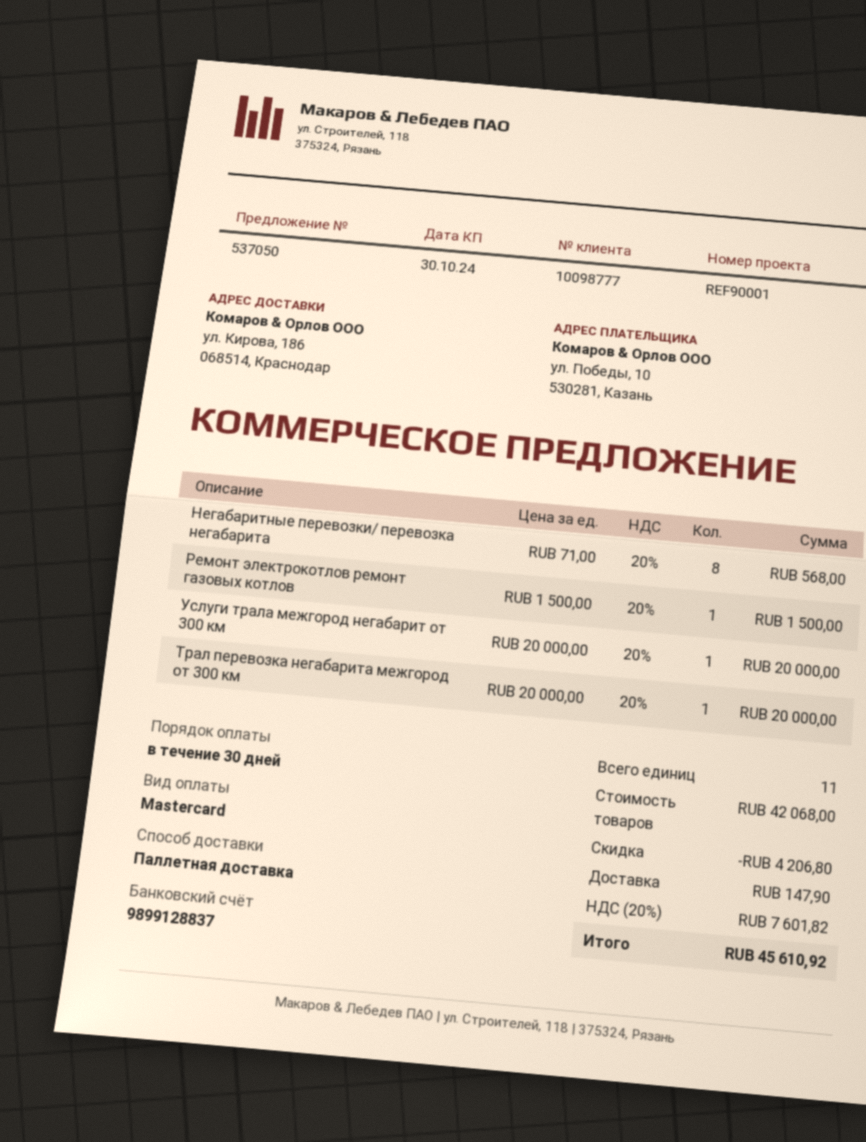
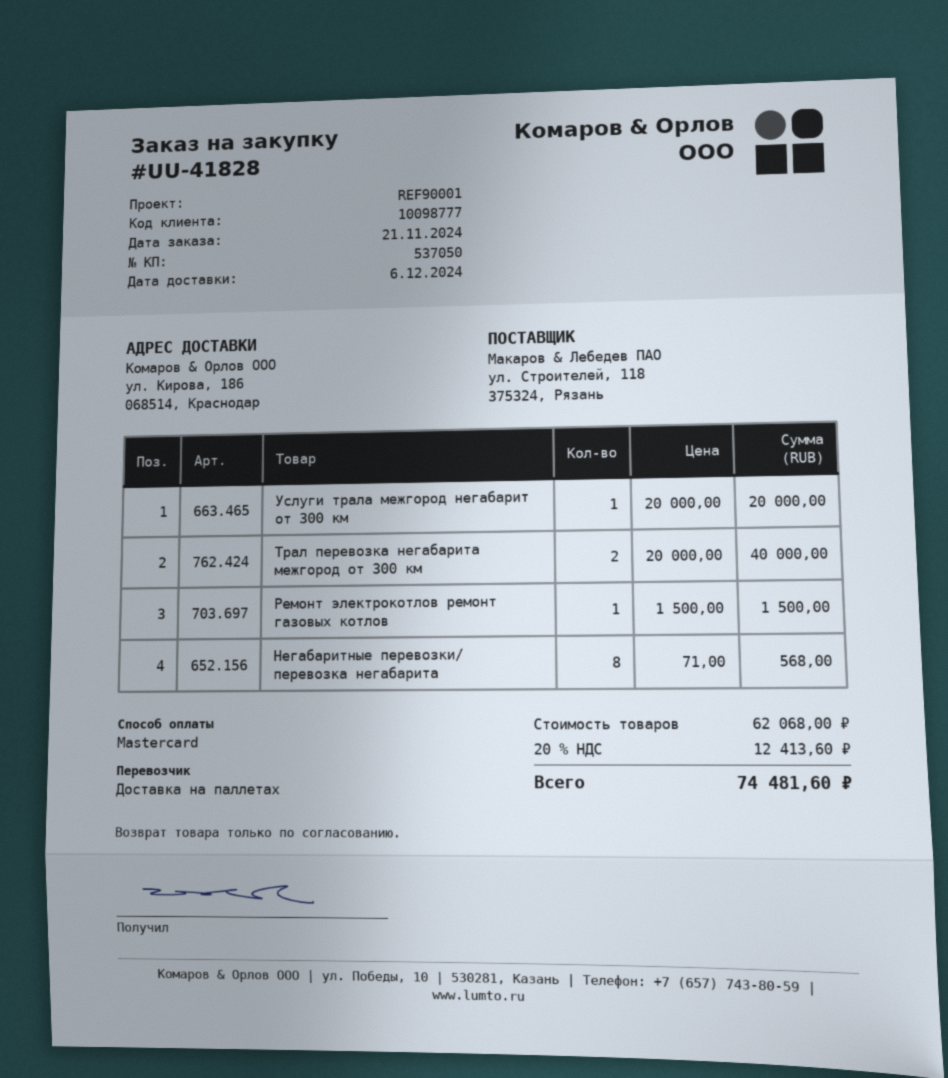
Трал перевозка негабарита межгород от 300 км: 1 x 20000.00 = 20000.00 -> 2 x 20000.00 = 40000.00
subtotal: 42068.00 -> 62068.00
discount: 4206.80 -> none
shipping: 147.90 -> none
tax: 20% = 7601.82 -> 20% = 12413.60
total: 45610.92 -> 74481.60

